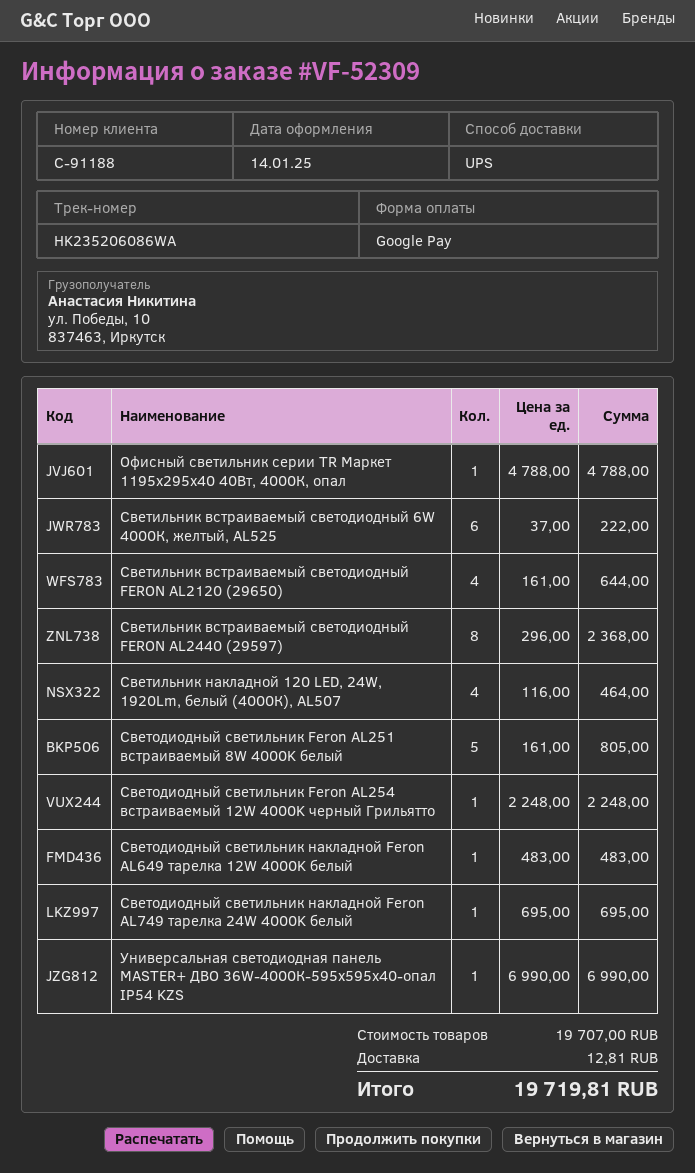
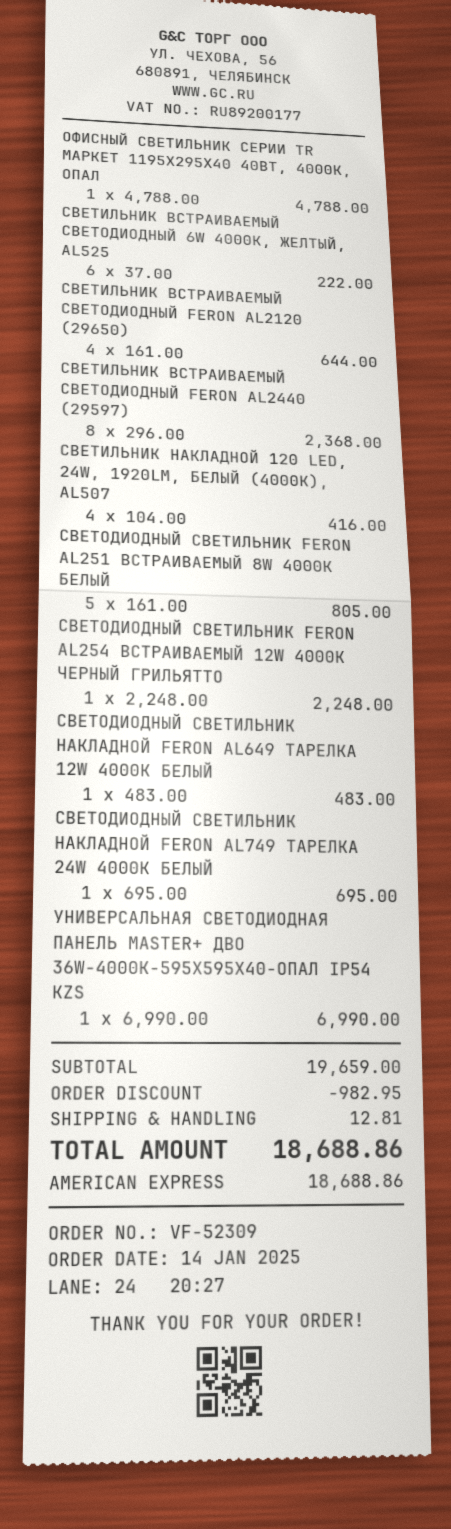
payment method: Google Pay -> American Express
Светильник накладной 120 LED, 24W, 1920Lm, белый (4000К), AL507: 4 x 116.00 = 464.00 -> 4 x 104.00 = 416.00
subtotal: 19707.00 -> 19659.00
discount: none -> 982.95
total: 19719.81 -> 18688.86

